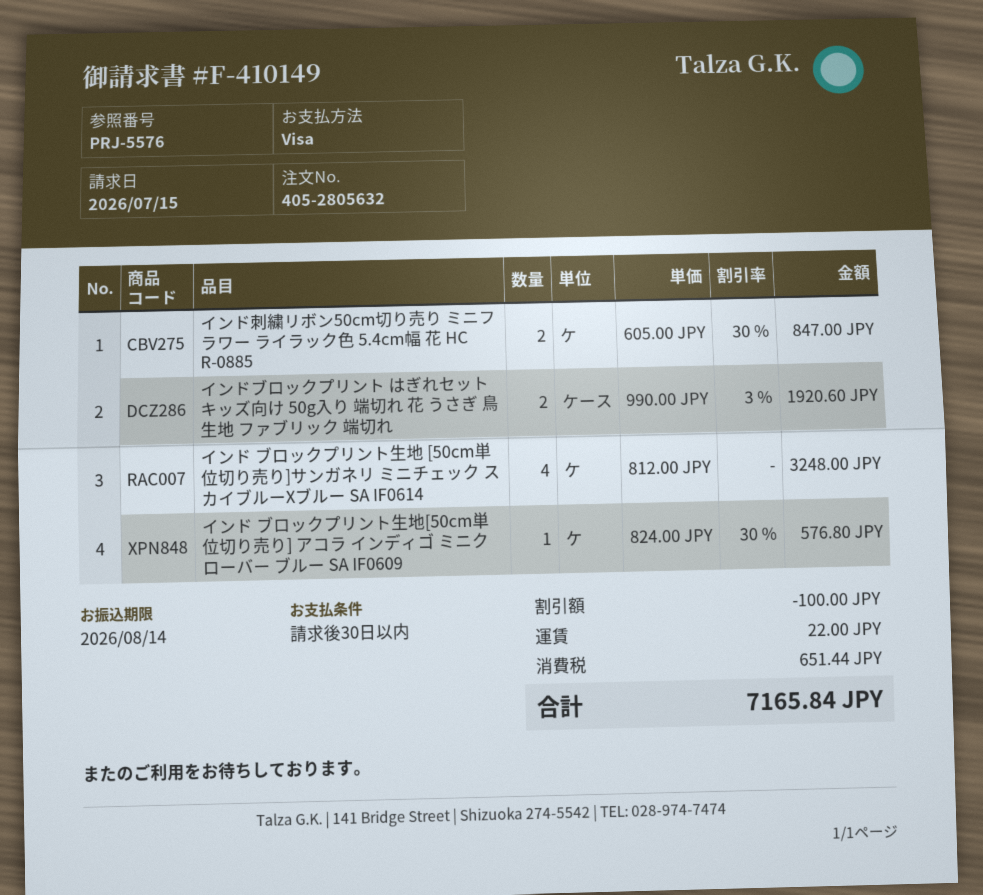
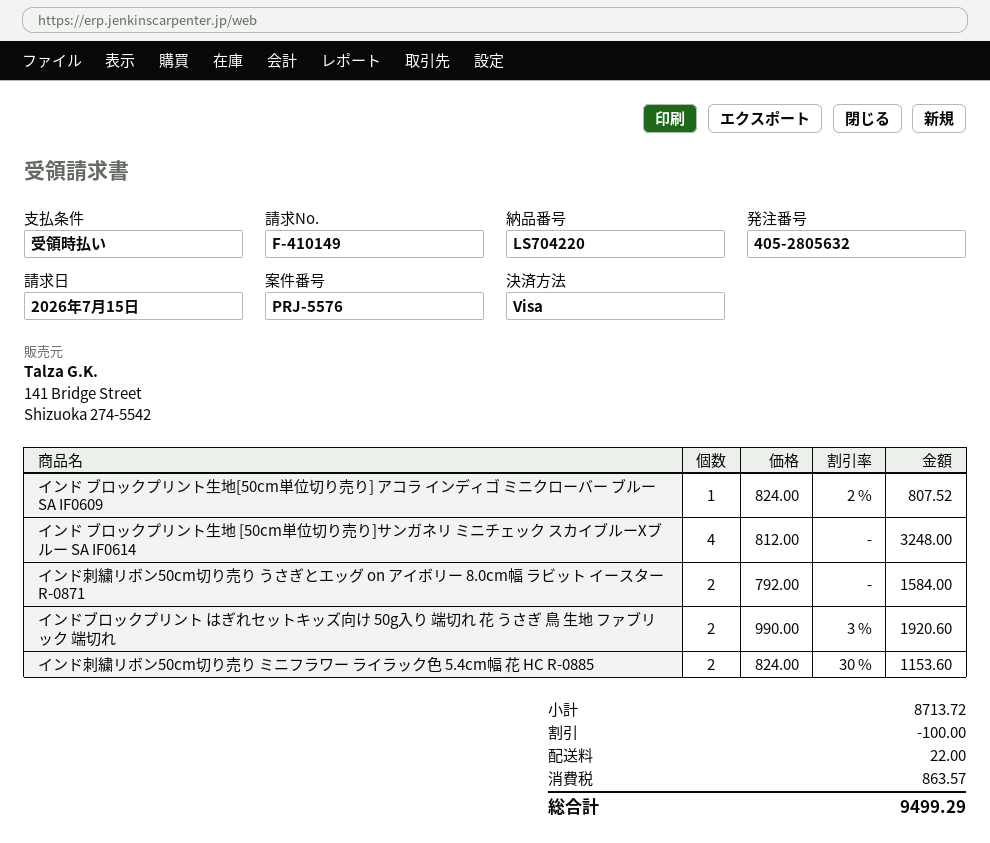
payment terms: 30 days -> on receipt
インド刺繍リボン50cm切り売り ミニフラワー ライラック色 5.4cm幅 花 HC R-0885: 2 x 605.00 - 30% = 847.00 -> 2 x 824.00 - 30% = 1153.60
インド ブロックプリント生地[50cm単位切り売り] アコラ インディゴ ミニクローバー ブルー SA IF0609: 1 x 824.00 - 30% = 576.80 -> 1 x 824.00 - 2% = 807.52
インド刺繍リボン50cm切り売り うさぎとエッグ on アイボリー 8.0cm幅 ラビット イースター R-0871: none -> 2 x 792.00 = 1584.00
tax: 651.44 -> 863.57
total: 7165.84 -> 9499.29

